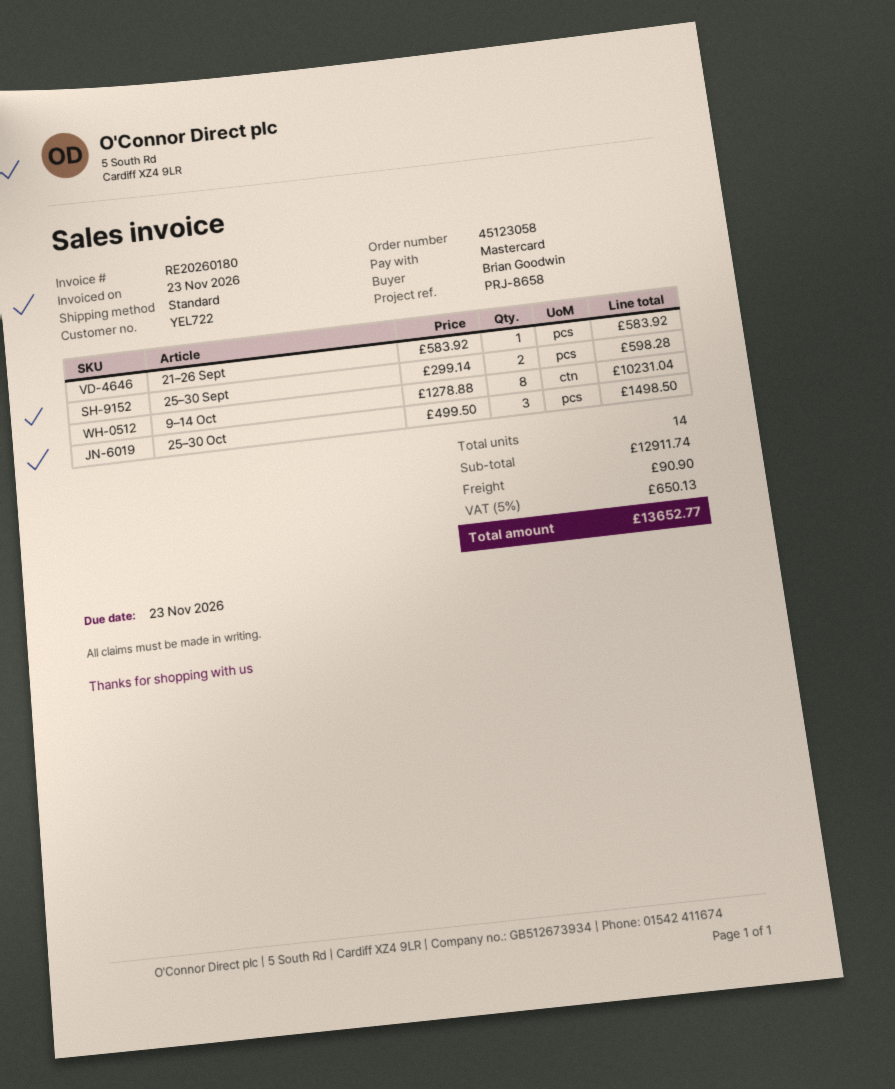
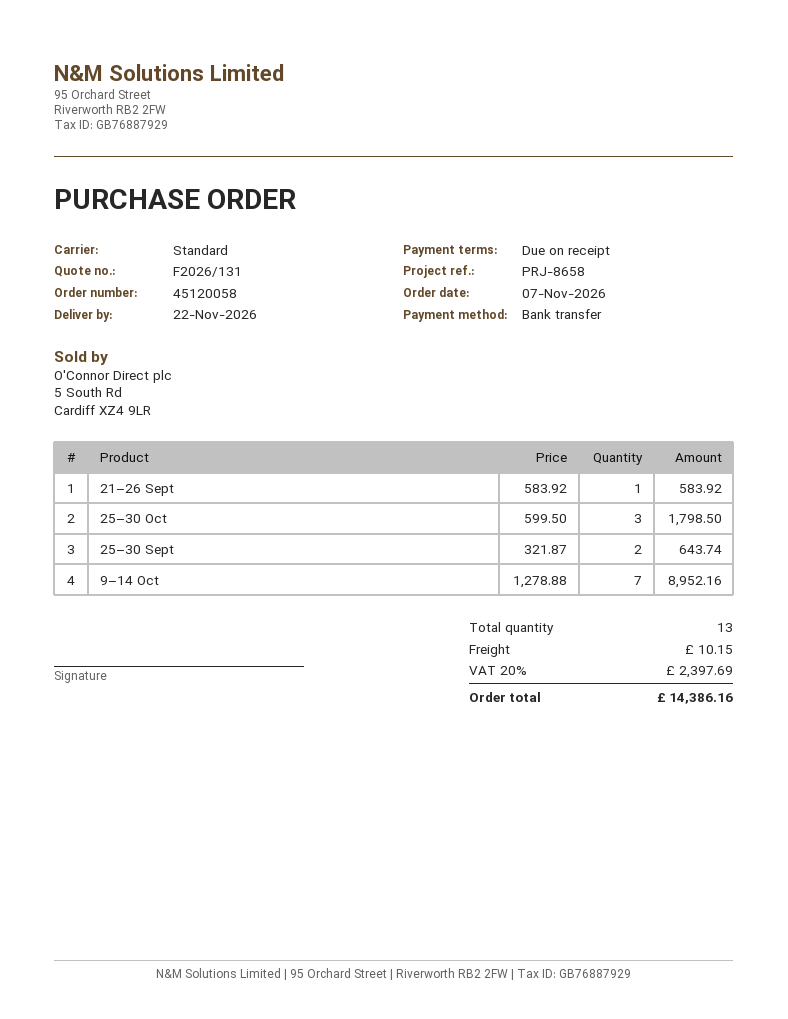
order number: 45123058 -> 45120058
payment method: Mastercard -> bank transfer
25–30 Sept: 2 x 299.14 = 598.28 -> 2 x 321.87 = 643.74
9–14 Oct: 8 x 1278.88 = 10231.04 -> 7 x 1278.88 = 8952.16
25–30 Oct: 3 x 499.50 = 1498.50 -> 3 x 599.50 = 1798.50
total quantity: 14 -> 13
shipping: 90.90 -> 10.15
tax: 5% = 650.13 -> 20% = 2397.69
total: 13652.77 -> 14386.16

